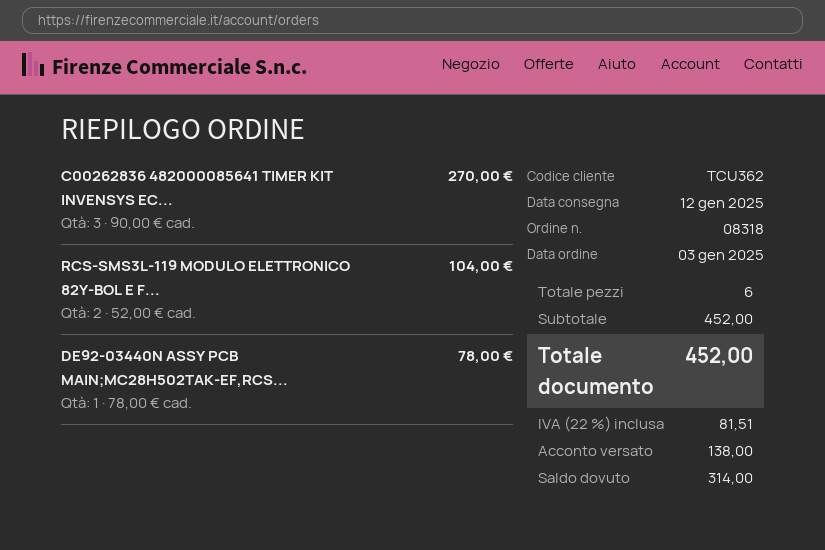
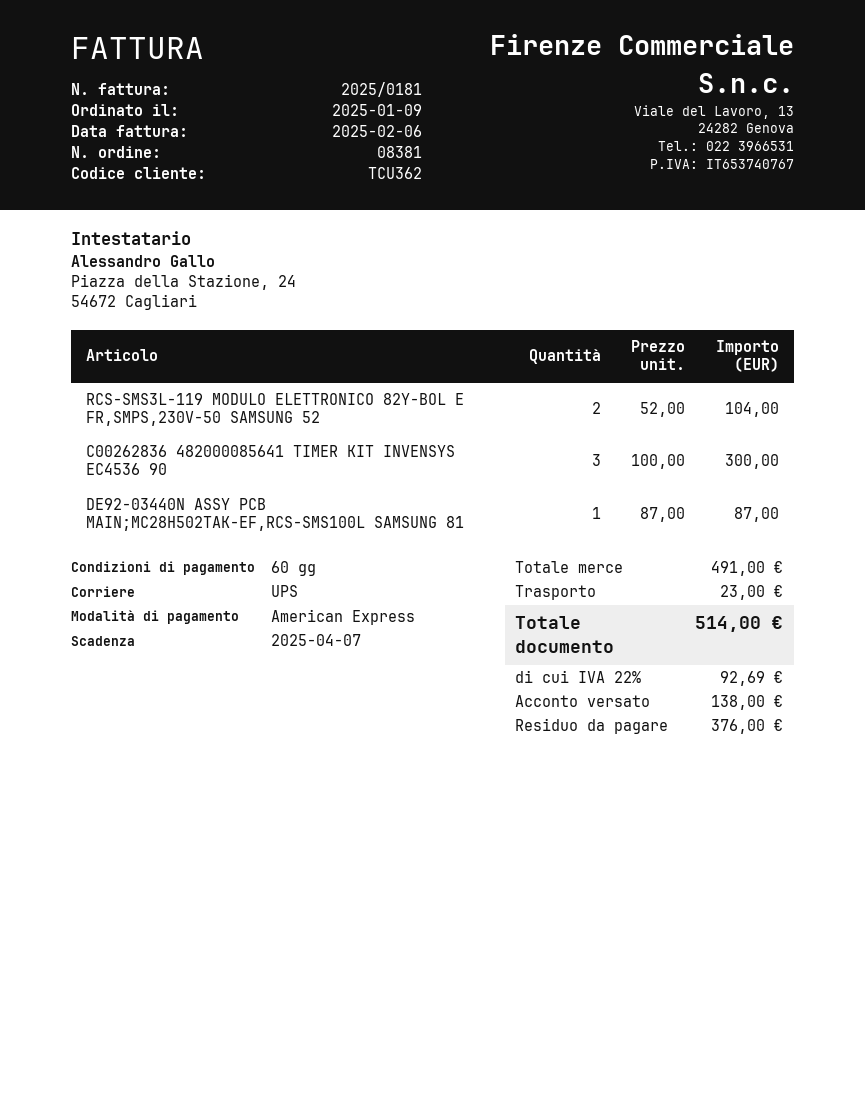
order number: 08318 -> 08381
order date: 2025-01-03 -> 2025-01-09
C00262836 482000085641 TIMER KIT INVENSYS EC...: 3 x 90.00 = 270.00 -> 3 x 100.00 = 300.00
DE92-03440N ASSY PCB MAIN;MC28H502TAK-EF,RCS...: 1 x 78.00 = 78.00 -> 1 x 87.00 = 87.00
subtotal: 452.00 -> 491.00
shipping: none -> 23.00
tax: 22% = 81.51 -> 22% = 92.69
total: 452.00 -> 514.00
balance: 314.00 -> 376.00

